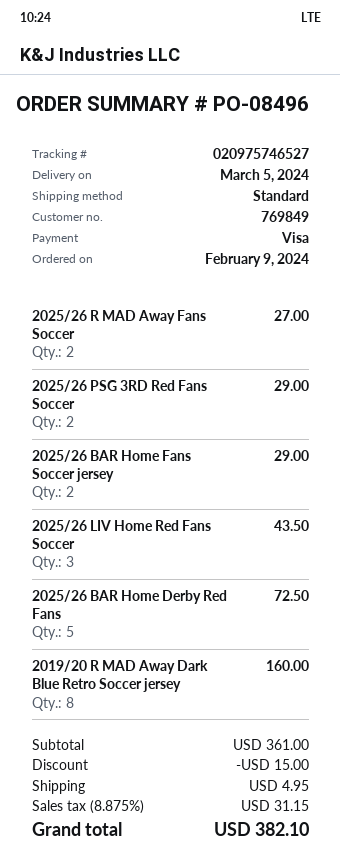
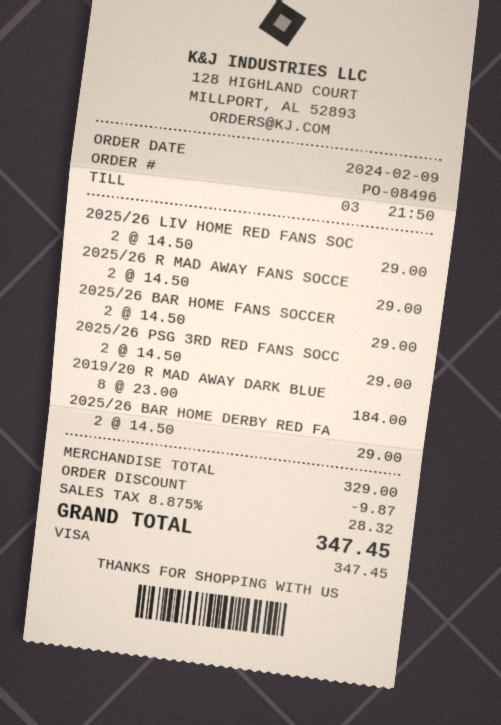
2025/26 R MAD Away Fans Soccer: 2 for 27.00 -> 2 for 29.00
2025/26 LIV Home Red Fans Soccer: 3 for 43.50 -> 2 for 29.00
2025/26 BAR Home Derby Red Fans: 5 for 72.50 -> 2 for 29.00
2019/20 R MAD Away Dark Blue Retro Soccer jersey: 8 for 160.00 -> 8 for 184.00
subtotal: 361.00 -> 329.00
discount: 15.00 -> 9.87
shipping: 4.95 -> none
tax: 8.875% = 31.15 -> 8.875% = 28.32
total: 382.10 -> 347.45

